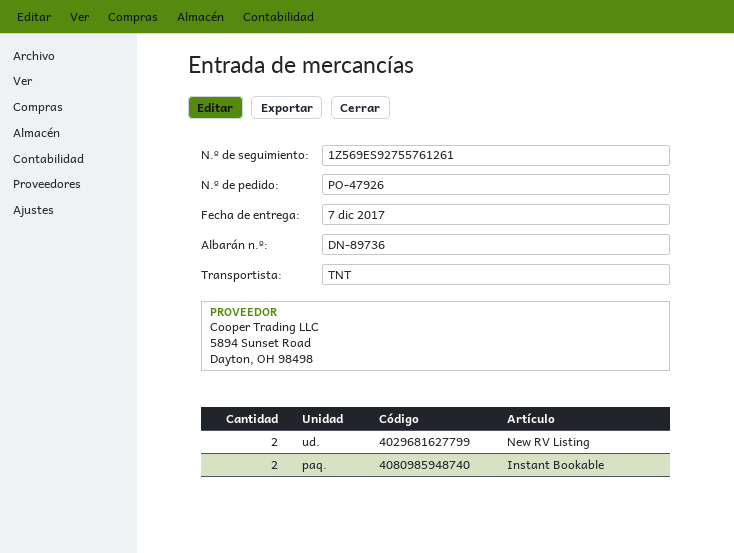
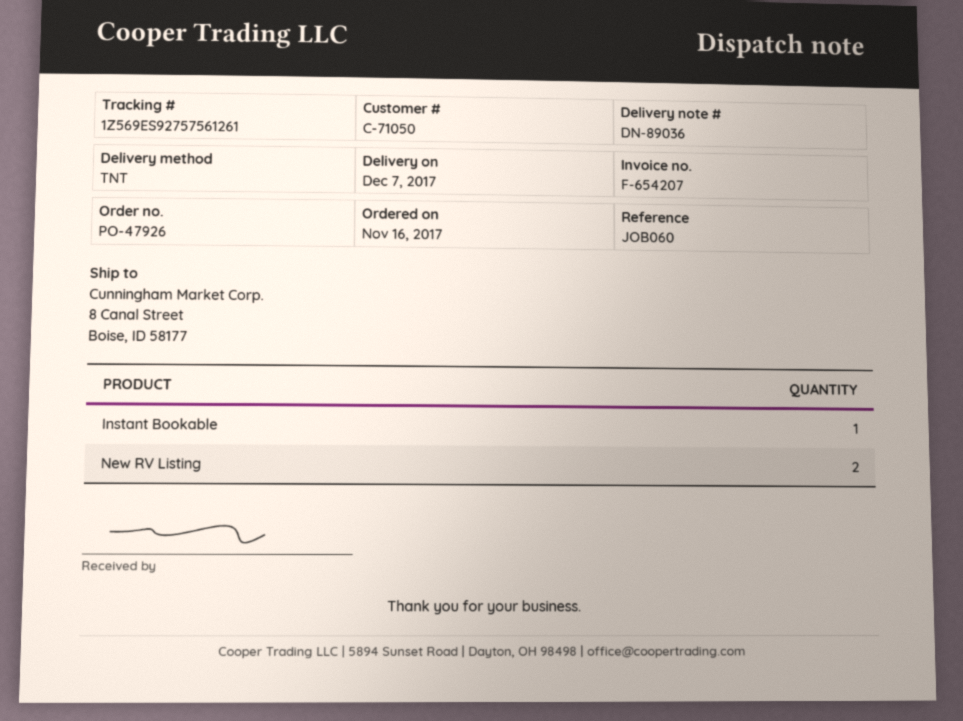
delivery note number: DN-89736 -> DN-89036
tracking number: 1Z569ES92755761261 -> 1Z569ES92757561261
Instant Bookable: 2 -> 1

